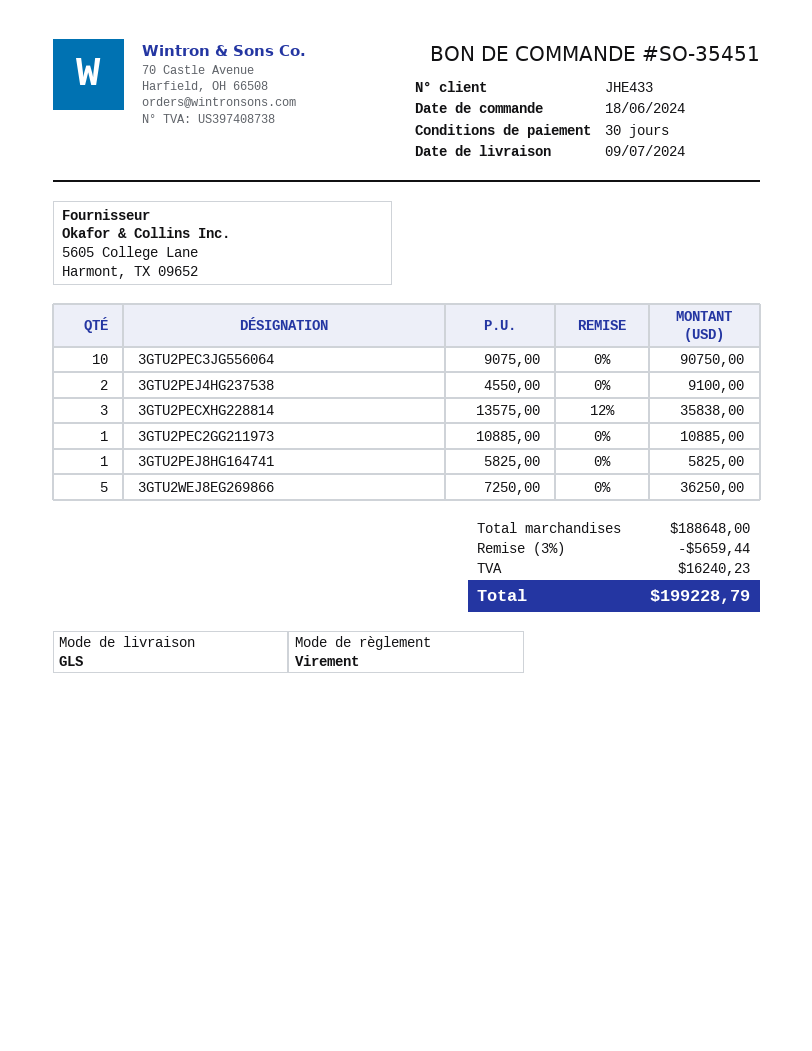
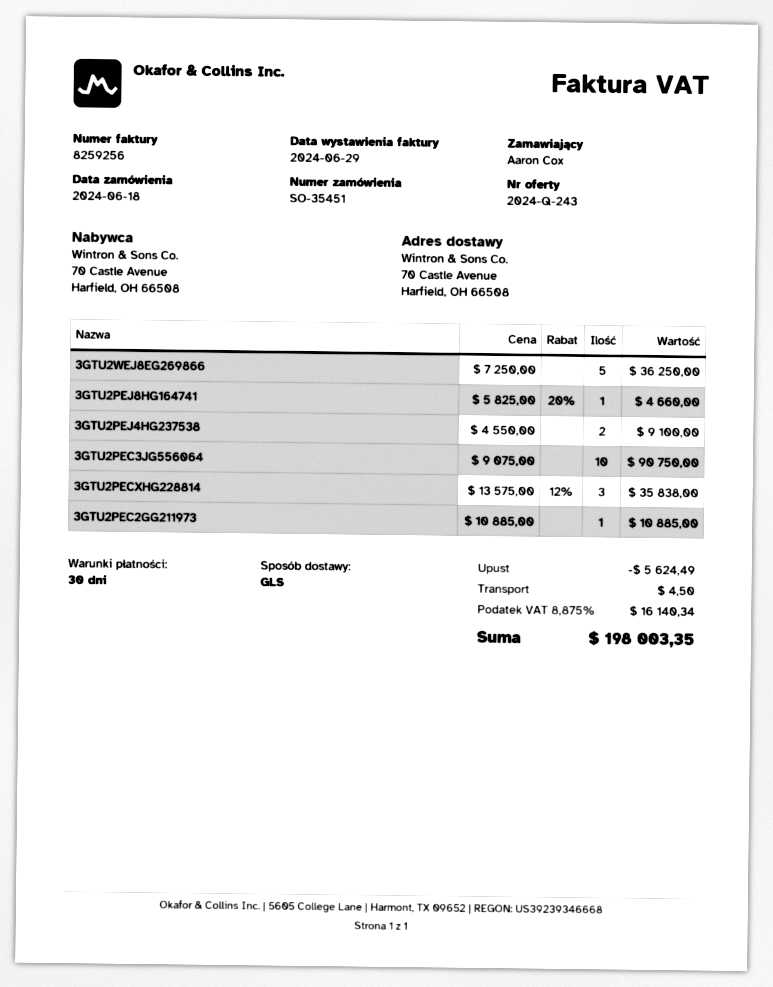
3GTU2PEJ8HG164741: 1 x 5825.00 = 5825.00 -> 1 x 5825.00 - 20% = 4660.00
discount: 5659.44 -> 5624.49
shipping: none -> 4.50
tax: 16240.23 -> 16140.34
total: 199228.79 -> 198003.35

